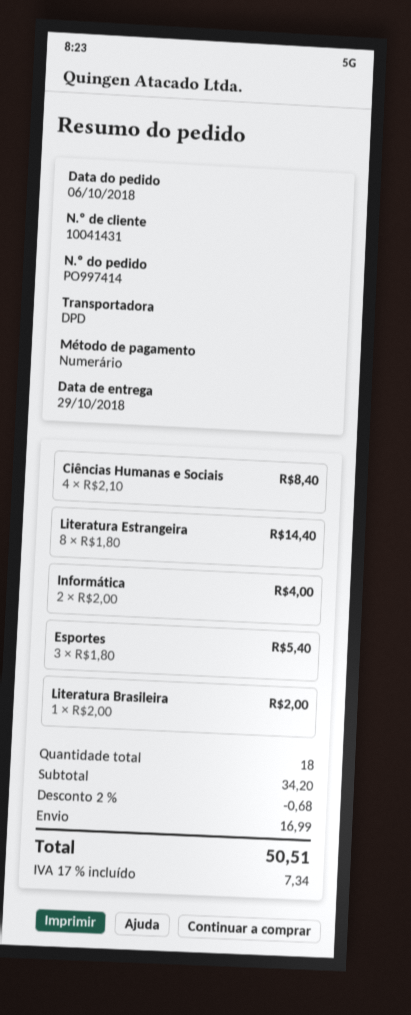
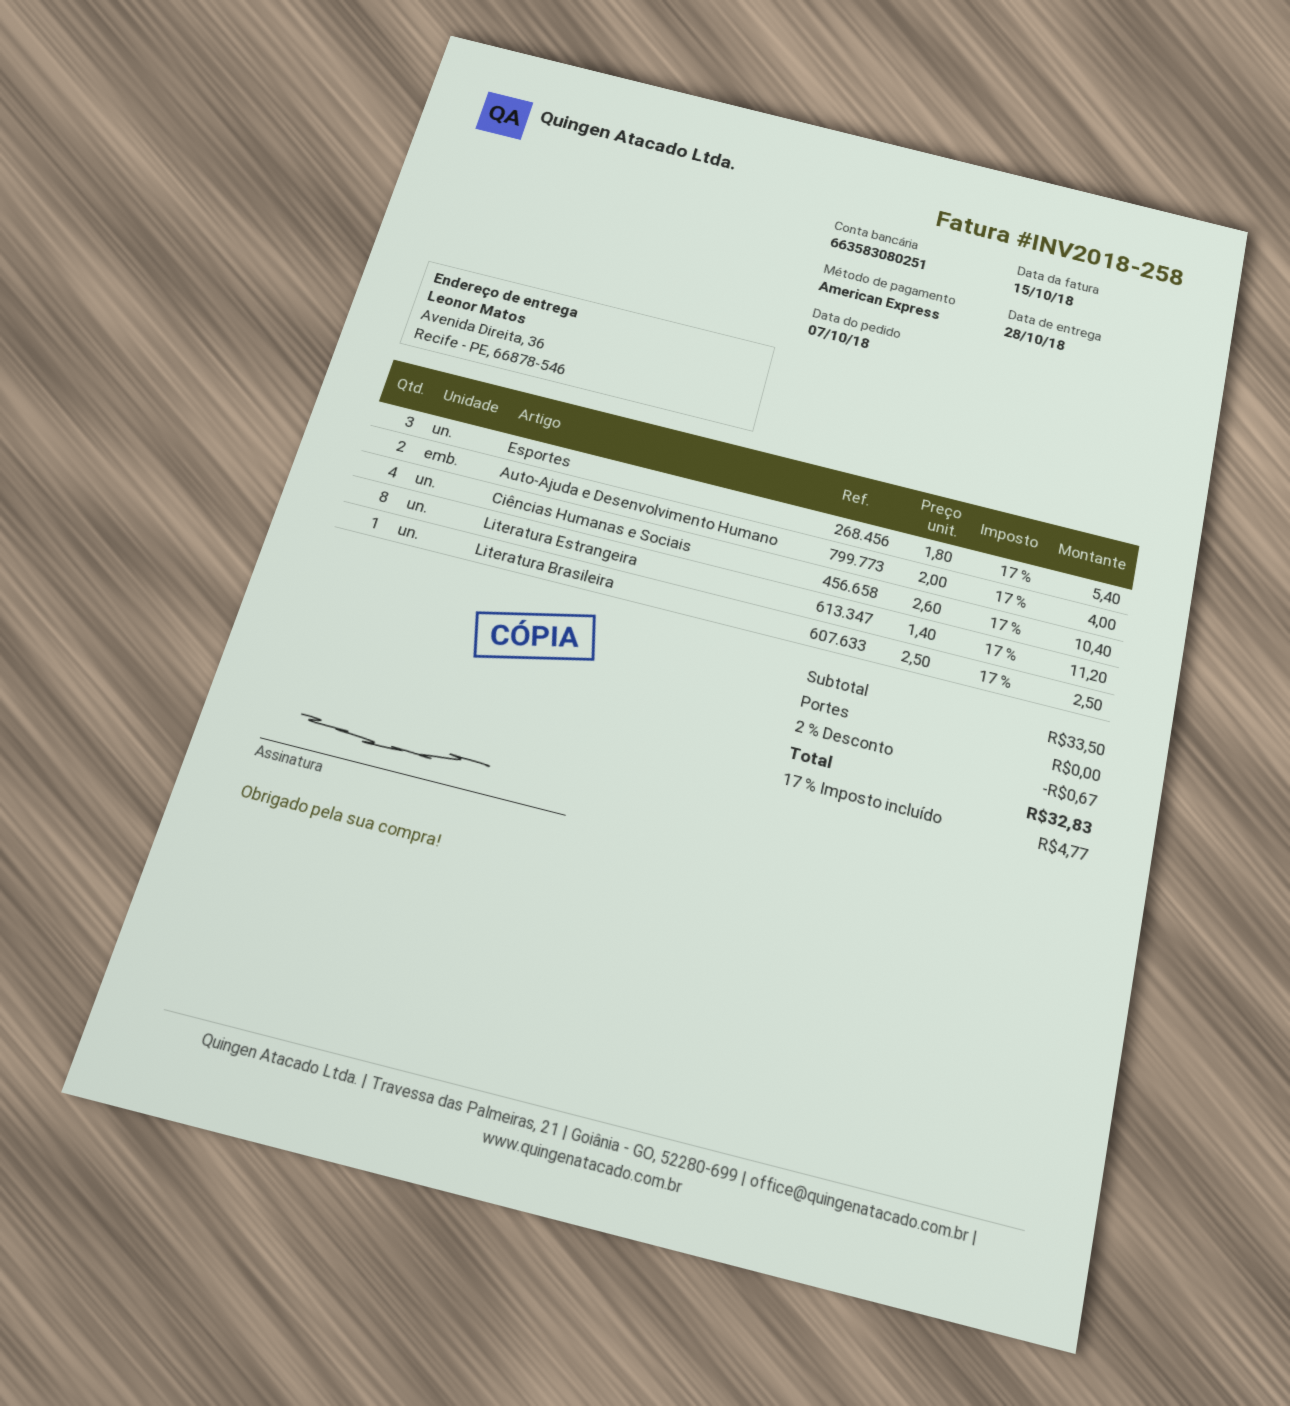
order date: 2018-10-06 -> 2018-10-07
delivery date: 2018-10-29 -> 2018-10-28
payment method: cash -> American Express
Ciências Humanas e Sociais: 4 x 2.10 = 8.40 -> 4 x 2.60 = 10.40
Literatura Estrangeira: 8 x 1.80 = 14.40 -> 8 x 1.40 = 11.20
Informática: 2 x 2.00 = 4.00 -> none
Literatura Brasileira: 1 x 2.00 = 2.00 -> 1 x 2.50 = 2.50
Auto-Ajuda e Desenvolvimento Humano: none -> 2 x 2.00 = 4.00
subtotal: 34.20 -> 33.50
discount: 2% = 0.68 -> 2% = 0.67
shipping: 16.99 -> 0.00
tax: 17% = 7.34 -> 17% = 4.77
total: 50.51 -> 32.83

